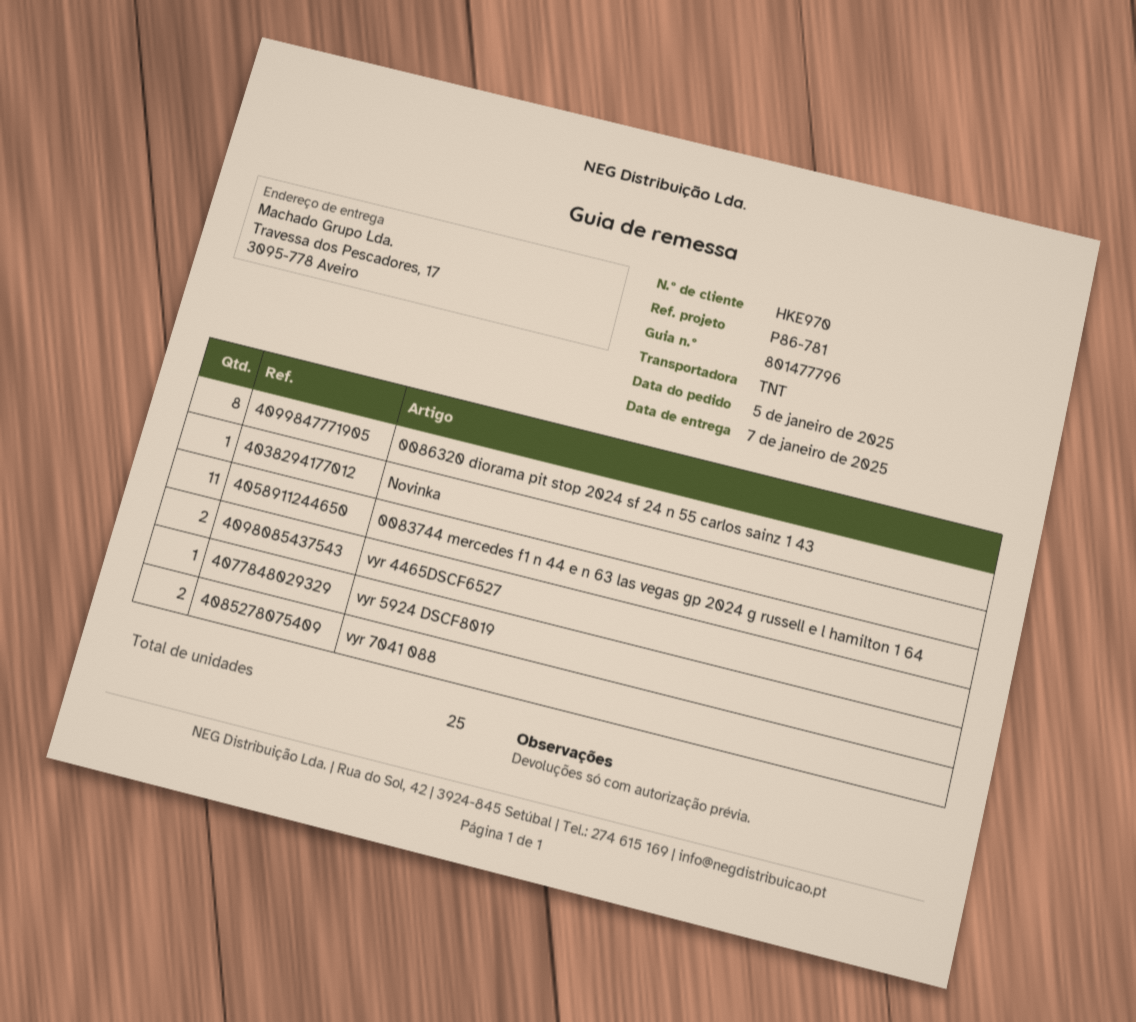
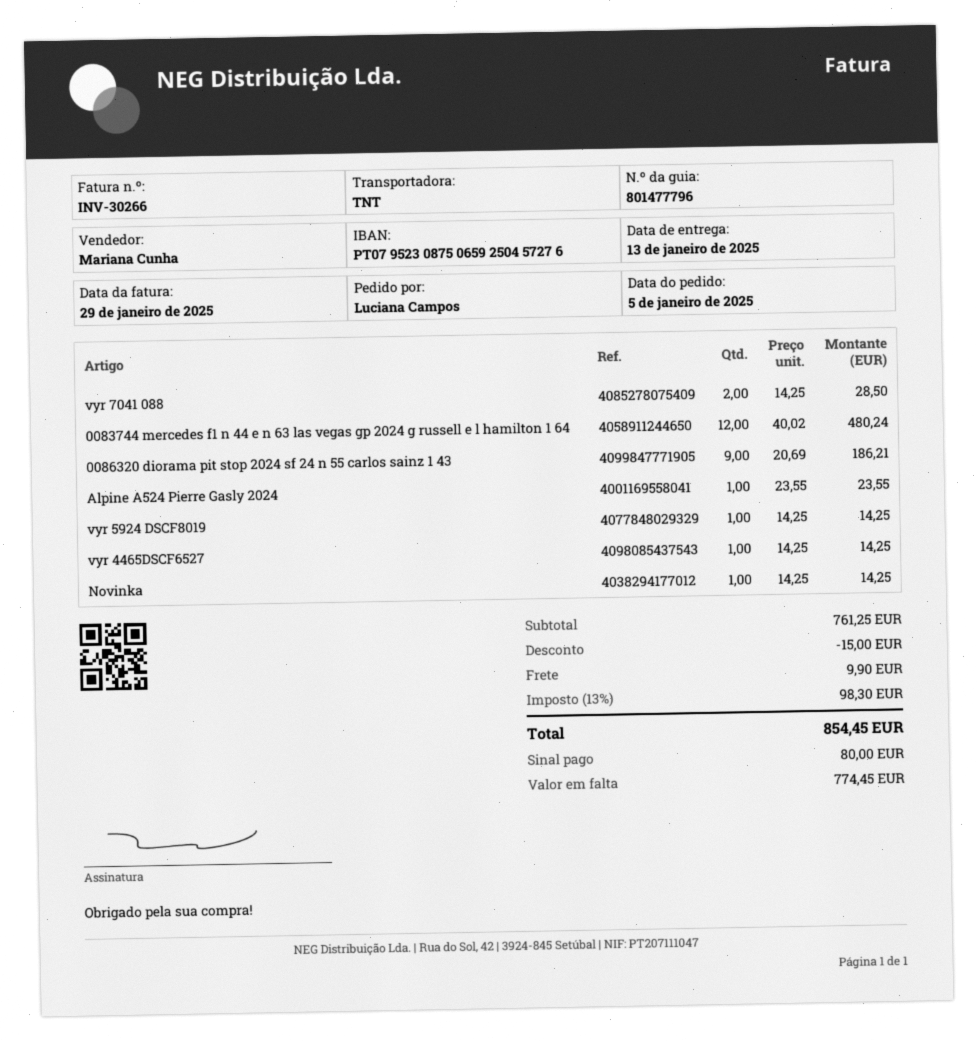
delivery date: 2025-01-07 -> 2025-01-13
0086320 diorama pit stop 2024 sf 24 n 55 carlos sainz 1 43: 8 -> 9
0083744 mercedes f1 n 44 e n 63 las vegas gp 2024 g russell e l hamilton 1 64: 11 -> 12
vyr 4465DSCF6527: 2 -> 1
Alpine A524 Pierre Gasly 2024: none -> 1

